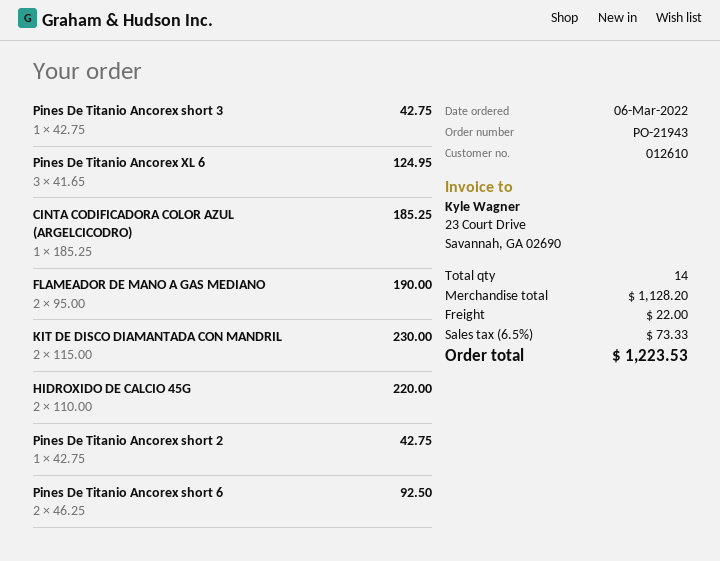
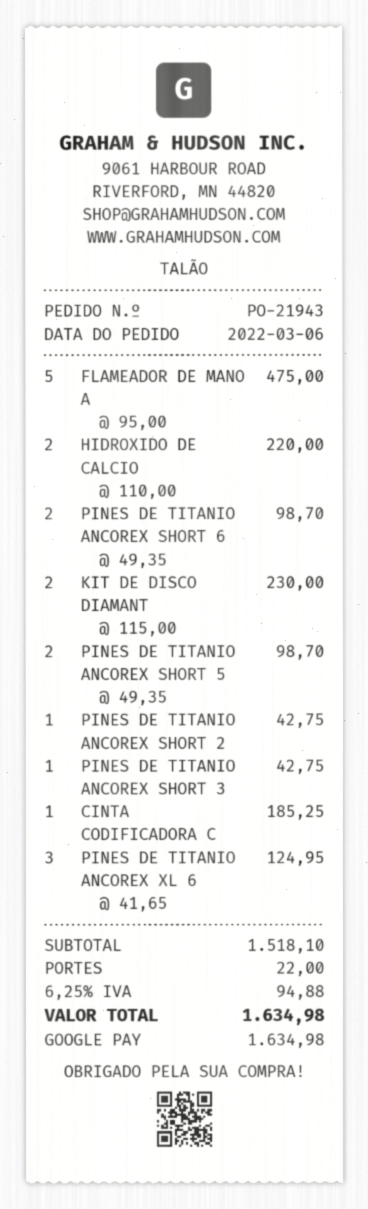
FLAMEADOR DE MANO A GAS MEDIANO: 2 x 95.00 = 190.00 -> 5 x 95.00 = 475.00
Pines De Titanio Ancorex short 6: 2 x 46.25 = 92.50 -> 2 x 49.35 = 98.70
PINES DE TITANIO ANCOREX SHORT 5: none -> 2 x 49.35 = 98.70
subtotal: 1128.20 -> 1518.10
tax: 6.5% = 73.33 -> 6.25% = 94.88
total: 1223.53 -> 1634.98

